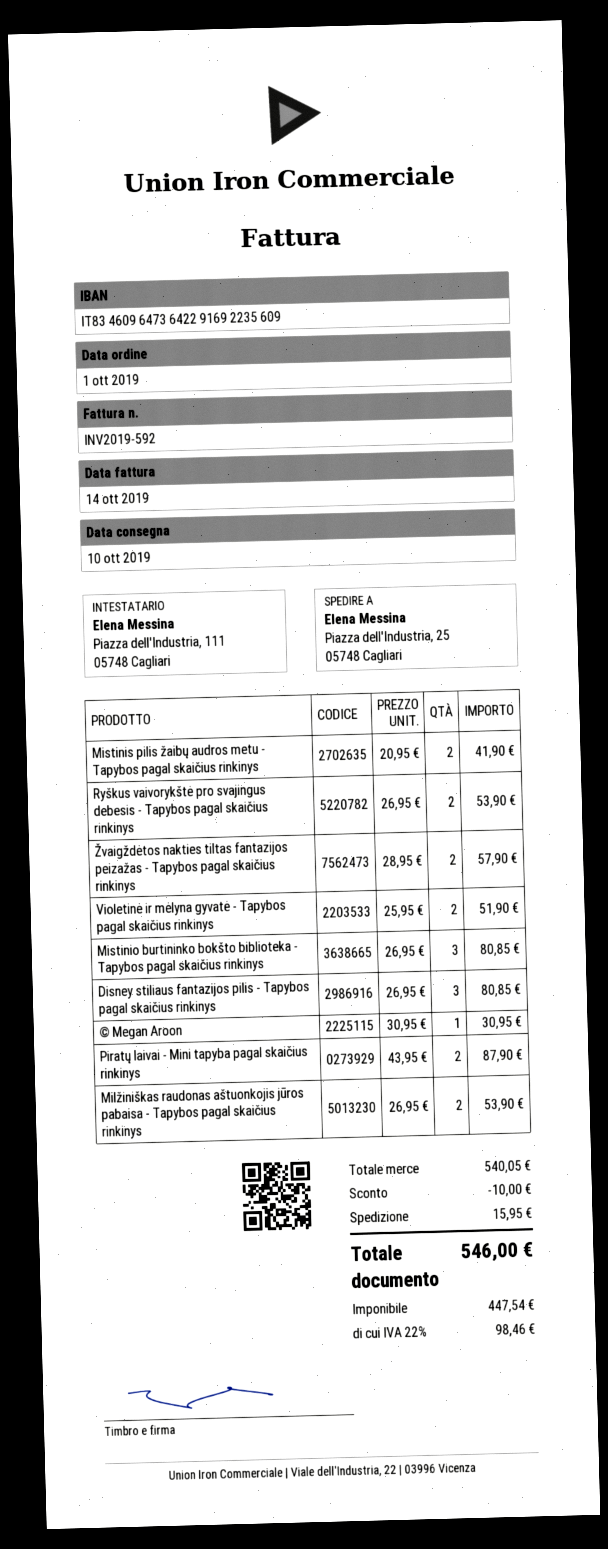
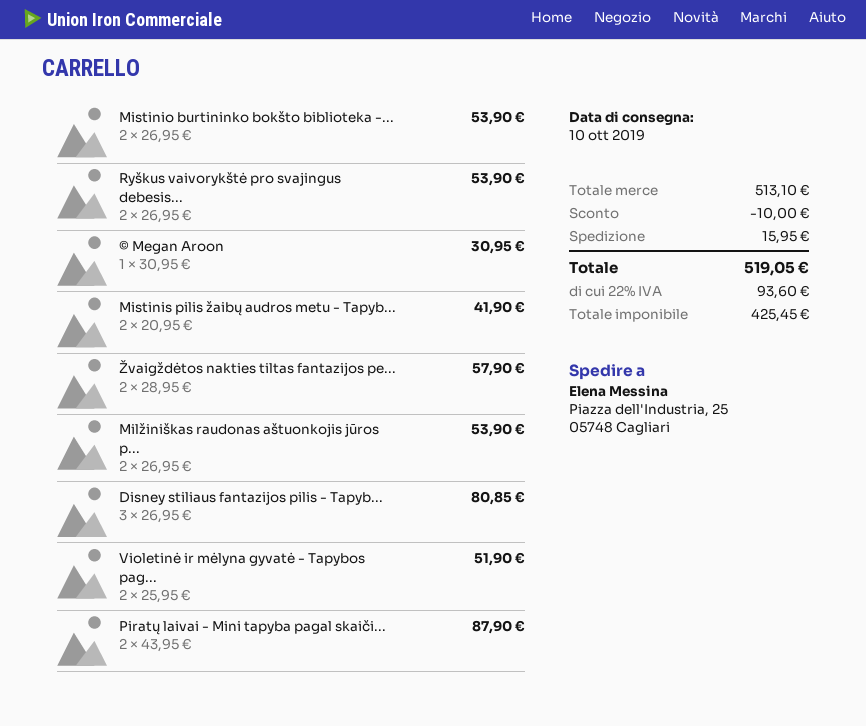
Mistinio burtininko bokšto biblioteka - Tapybos pagal skaičius rinkinys: 3 x 26.95 = 80.85 -> 2 x 26.95 = 53.90
subtotal: 540.05 -> 513.10
net: 447.54 -> 425.45
tax: 22% = 98.46 -> 22% = 93.60
total: 546.00 -> 519.05

